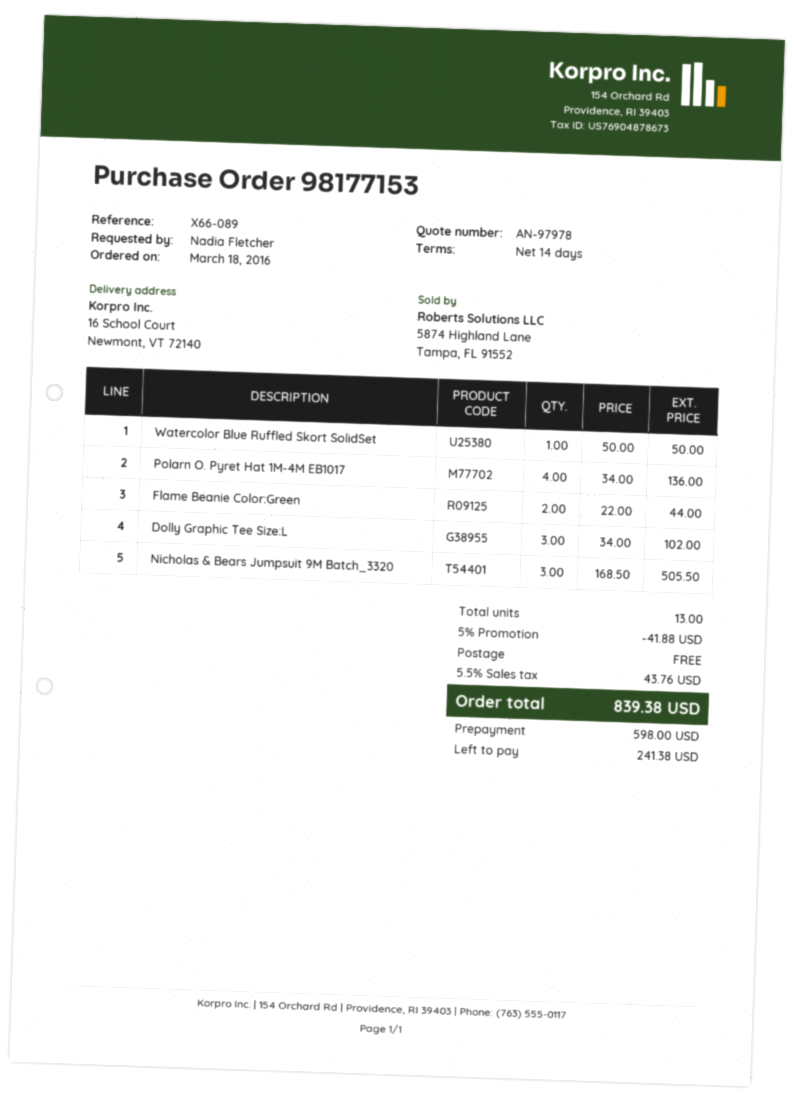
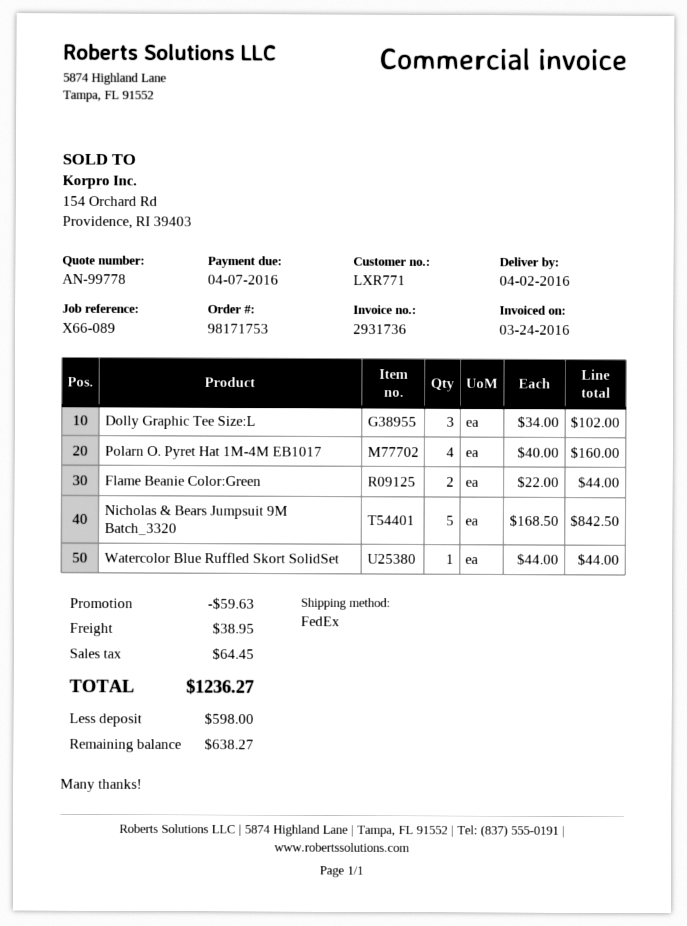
quote number: AN-97978 -> AN-99778
order number: 98177153 -> 98171753
Watercolor Blue Ruffled Skort SolidSet: 1 x 50.00 = 50.00 -> 1 x 44.00 = 44.00
Polarn O. Pyret Hat 1M-4M EB1017: 4 x 34.00 = 136.00 -> 4 x 40.00 = 160.00
Nicholas & Bears Jumpsuit 9M Batch_3320: 3 x 168.50 = 505.50 -> 5 x 168.50 = 842.50
discount: 41.88 -> 59.63
shipping: 0.00 -> 38.95
tax: 43.76 -> 64.45
total: 839.38 -> 1236.27
balance: 241.38 -> 638.27

